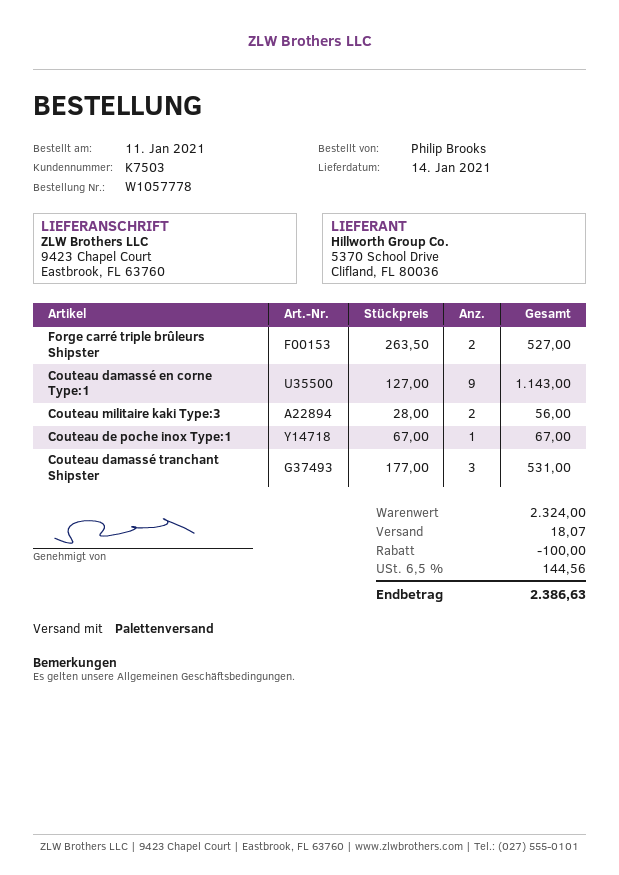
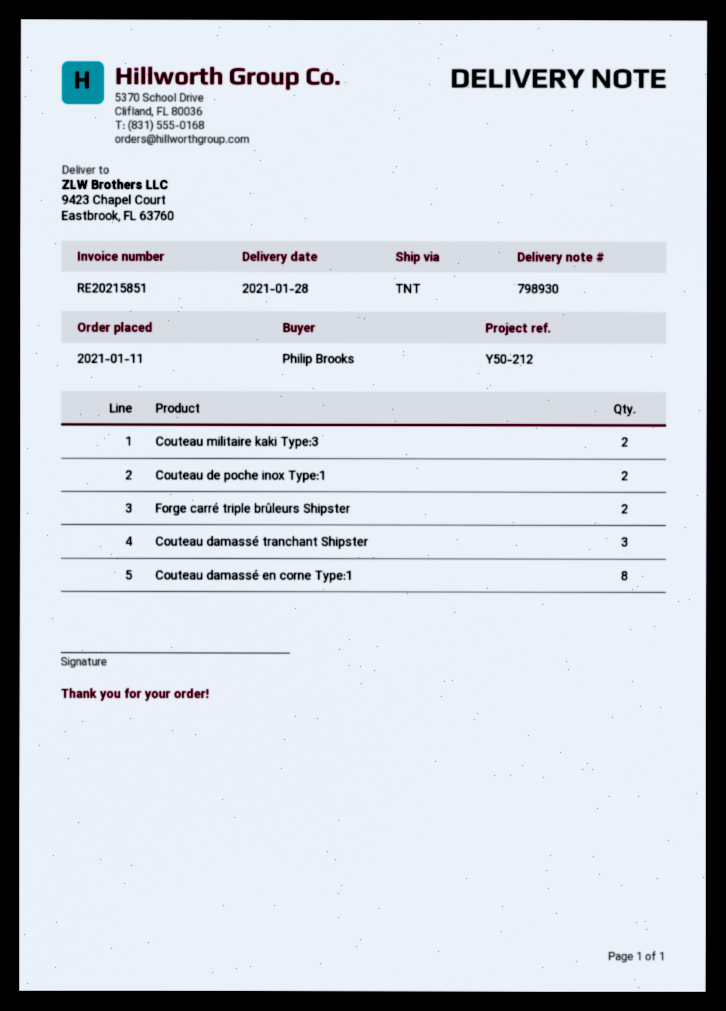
delivery date: 2021-01-14 -> 2021-01-28
shipping method: pallet freight -> TNT
Couteau damassé en corne Type:1: 9 -> 8
Couteau de poche inox Type:1: 1 -> 2

